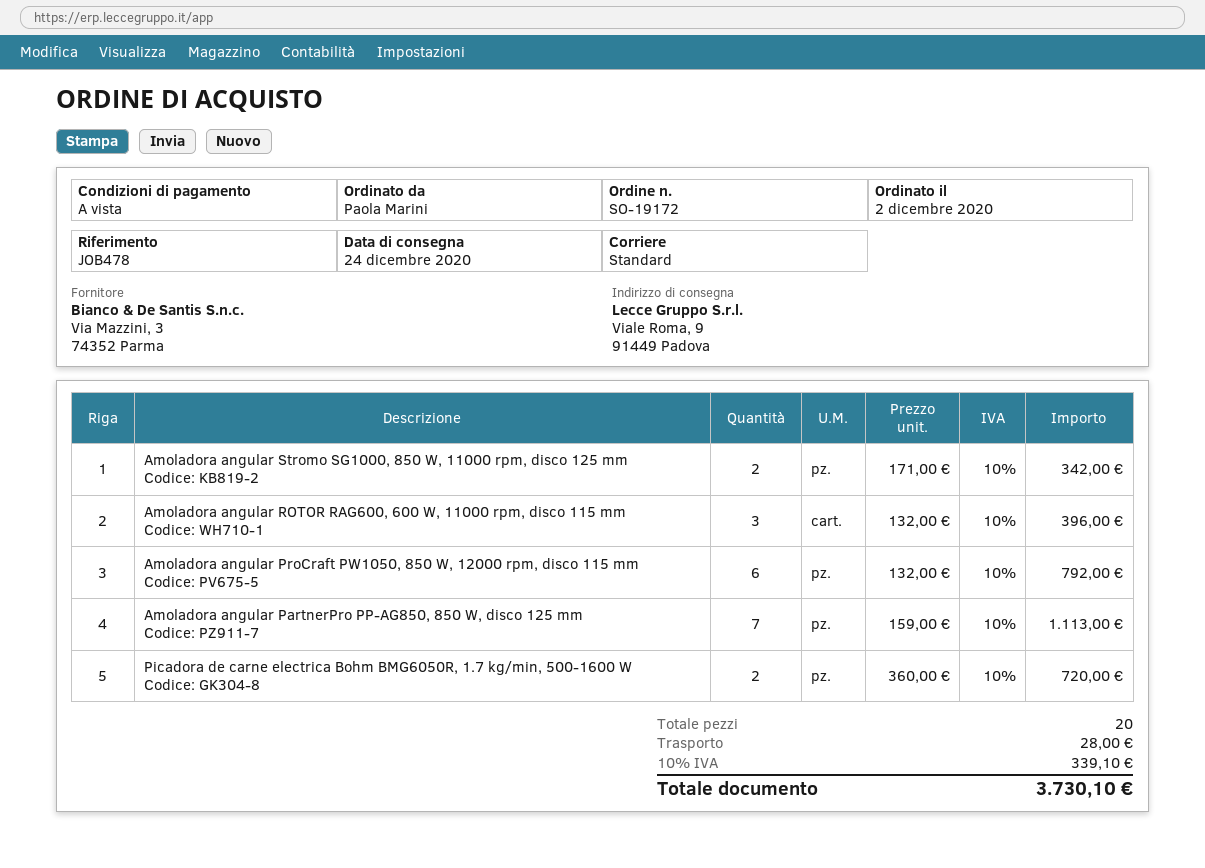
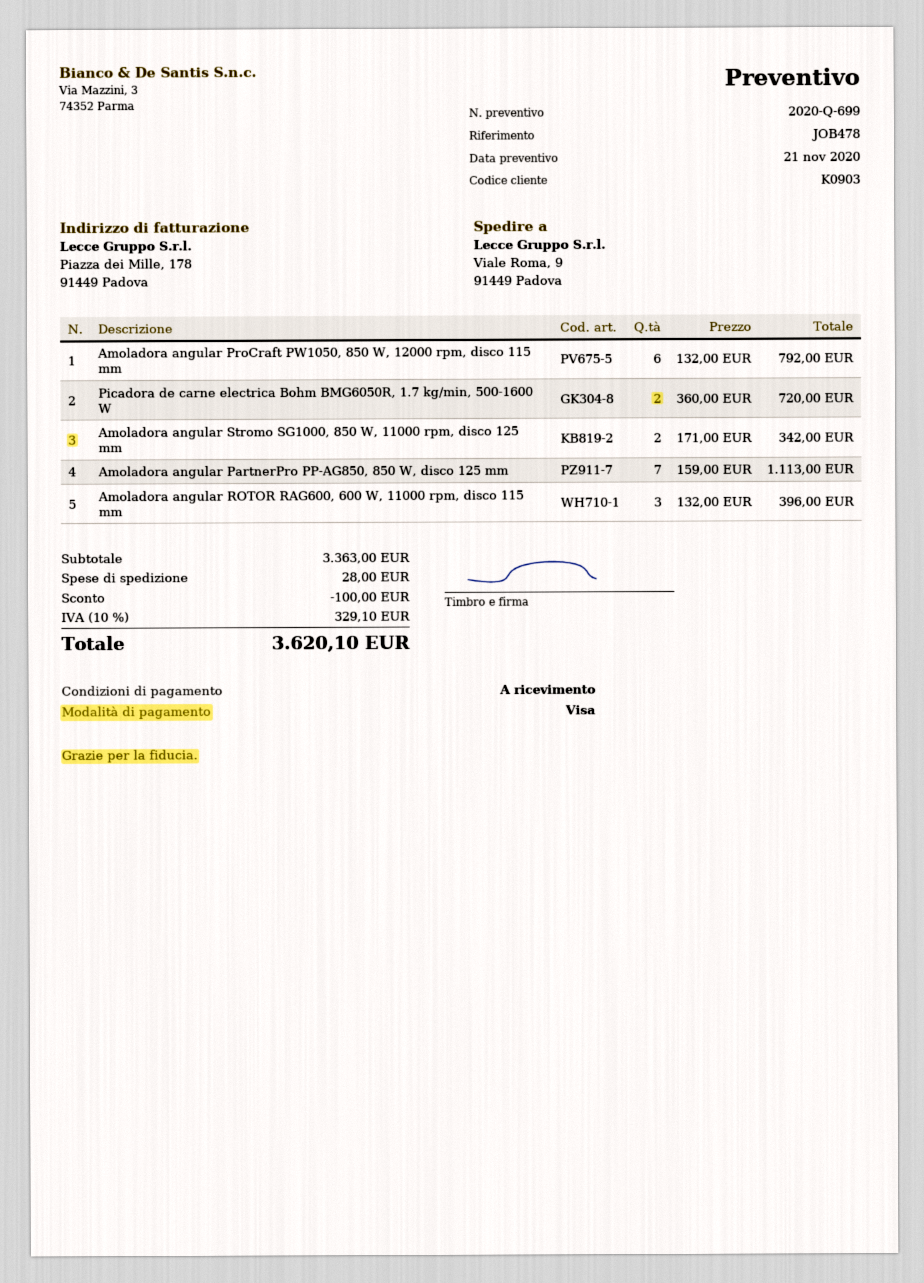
discount: none -> 100.00
tax: 10% = 339.10 -> 10% = 329.10
total: 3730.10 -> 3620.10

